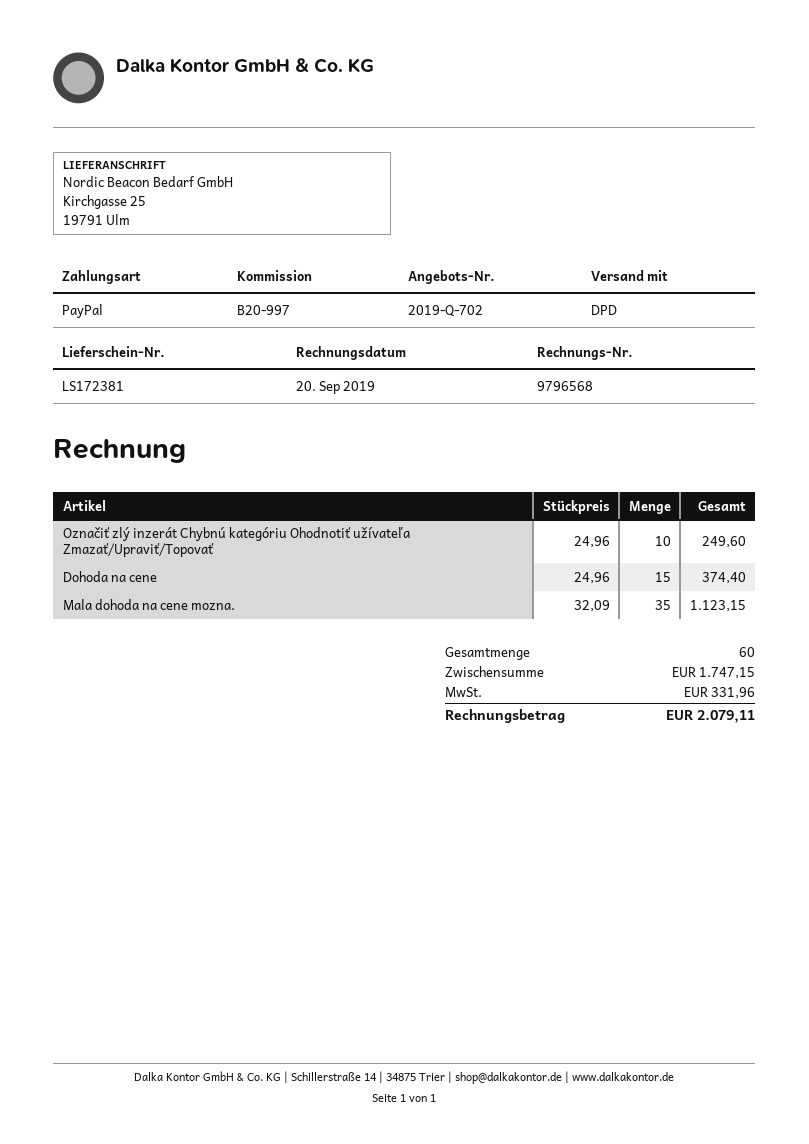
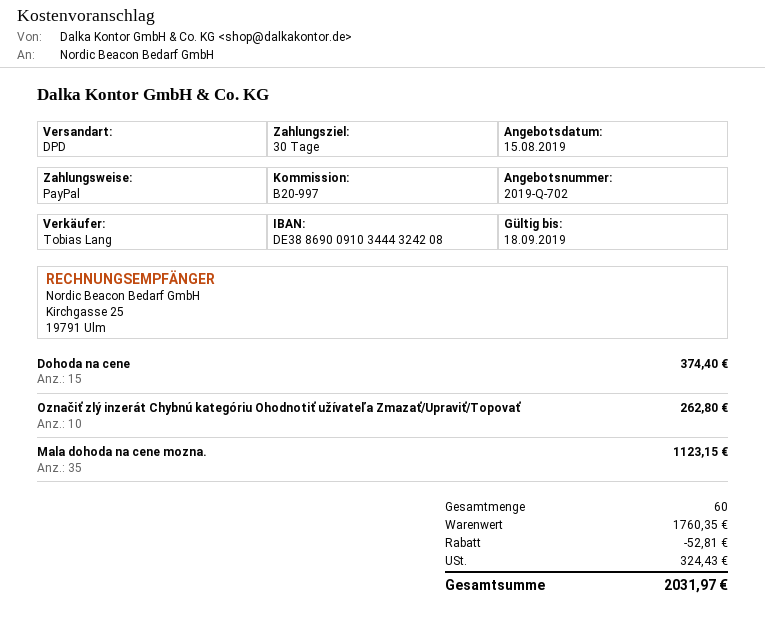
Označiť zlý inzerát Chybnú kategóriu Ohodnotiť užívateľa Zmazať/Upraviť/Topovať: 10 for 249.60 -> 10 for 262.80
subtotal: 1747.15 -> 1760.35
discount: none -> 52.81
tax: 331.96 -> 324.43
total: 2079.11 -> 2031.97

